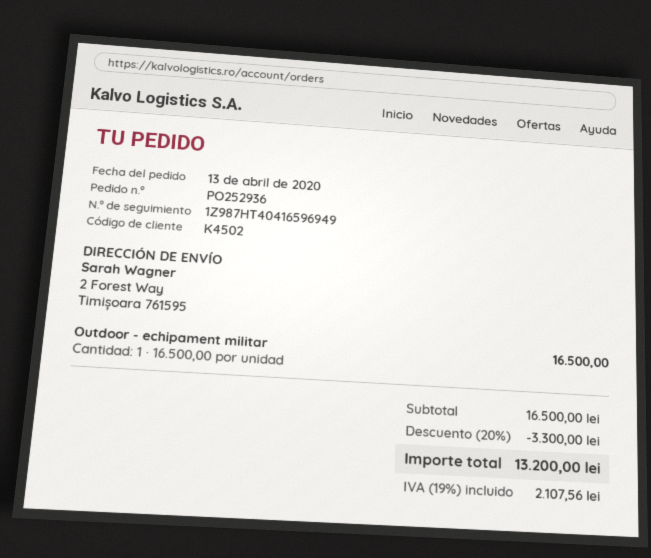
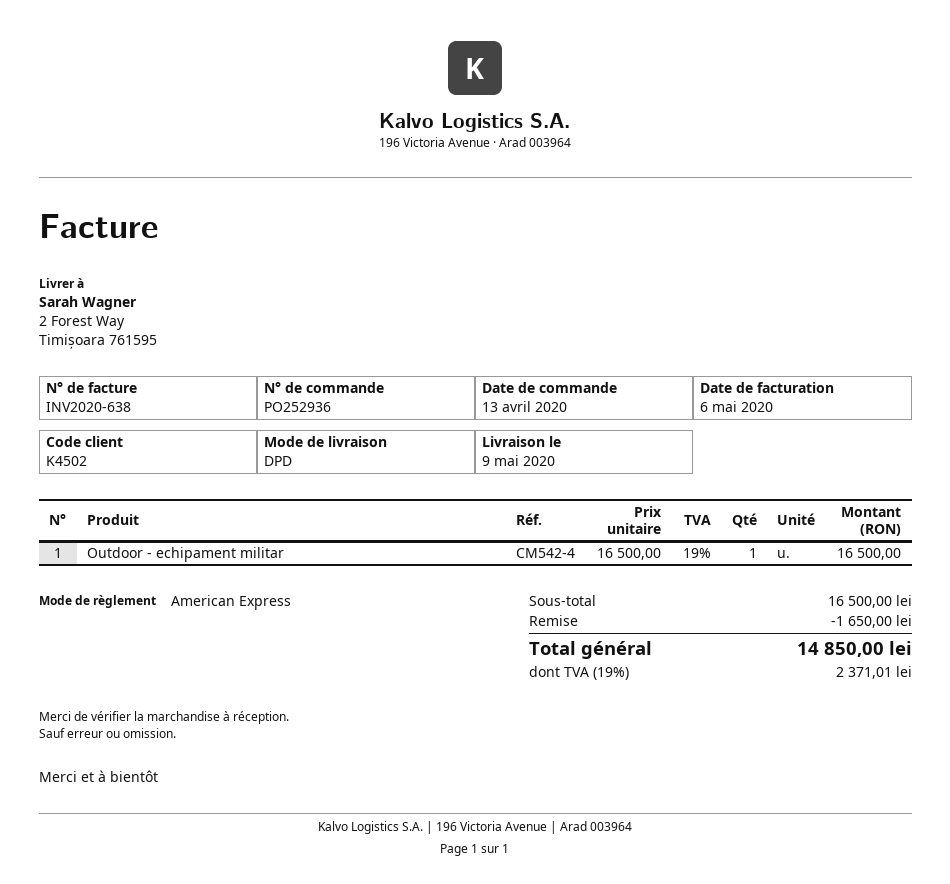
discount: 3300.00 -> 1650.00
tax: 19% = 2107.56 -> 19% = 2371.01
total: 13200.00 -> 14850.00

